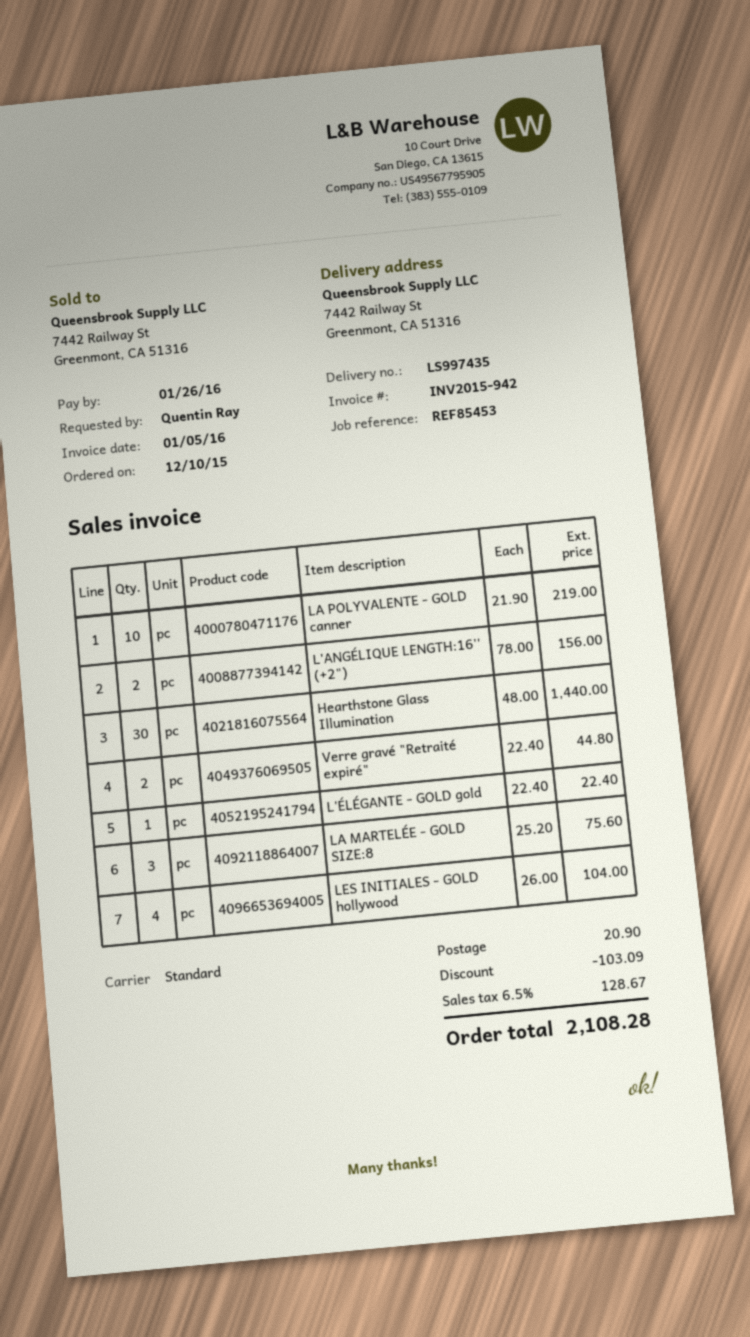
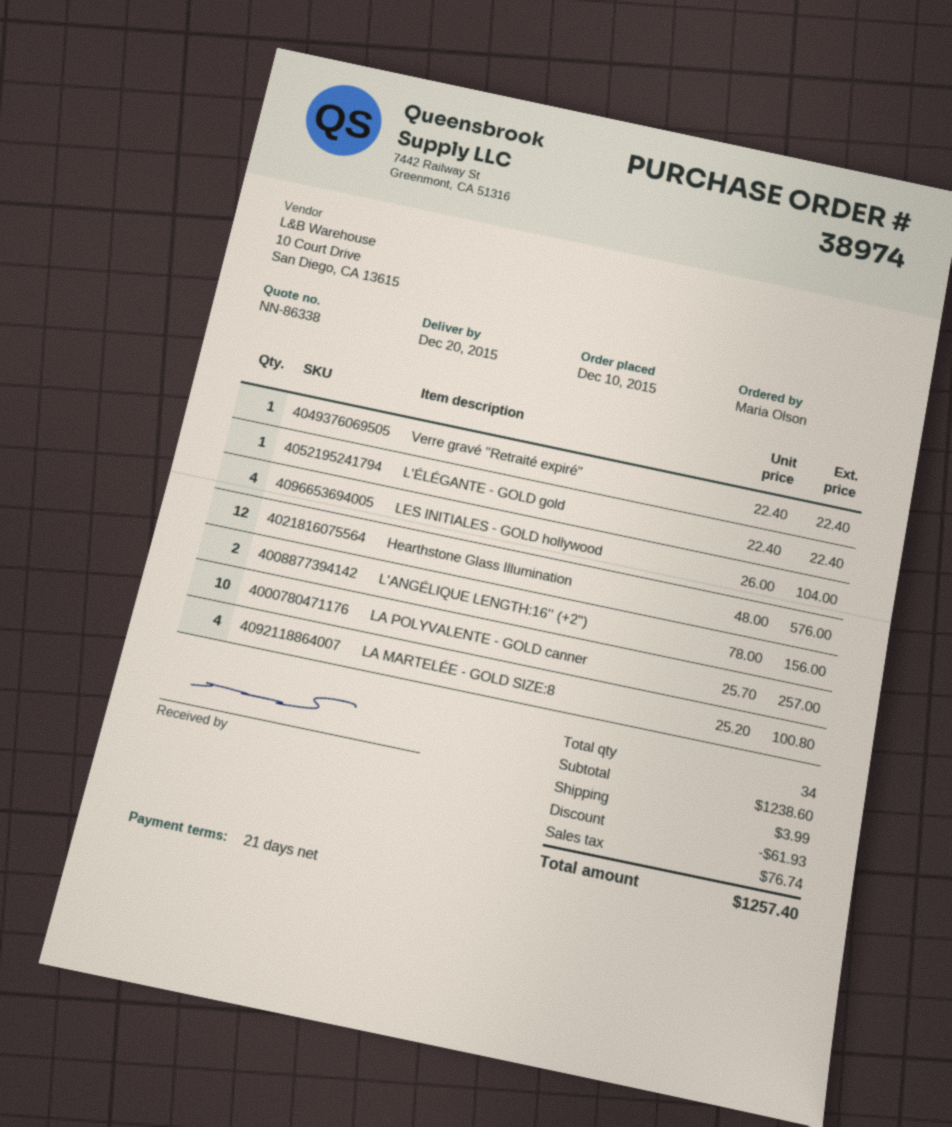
ordered by: Quentin Ray -> Maria Olson
LA POLYVALENTE - GOLD canner: 10 x 21.90 = 219.00 -> 10 x 25.70 = 257.00
Hearthstone Glass Illumination: 30 x 48.00 = 1440.00 -> 12 x 48.00 = 576.00
Verre gravé "Retraité expiré": 2 x 22.40 = 44.80 -> 1 x 22.40 = 22.40
LA MARTELÉE - GOLD SIZE:8: 3 x 25.20 = 75.60 -> 4 x 25.20 = 100.80
discount: 103.09 -> 61.93
shipping: 20.90 -> 3.99
tax: 128.67 -> 76.74
total: 2108.28 -> 1257.40

